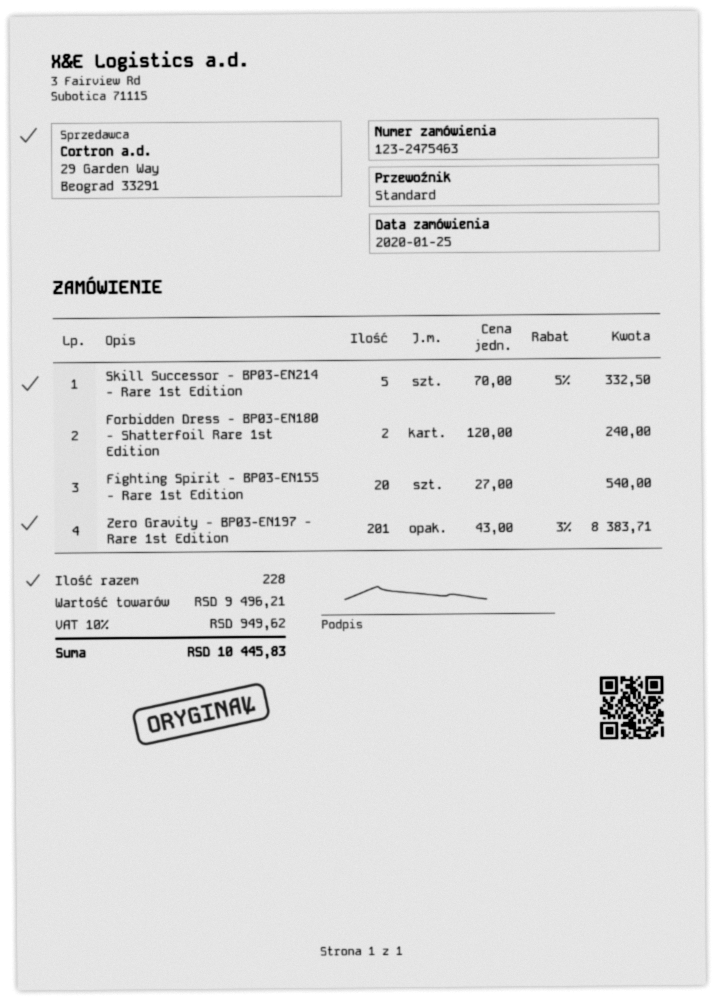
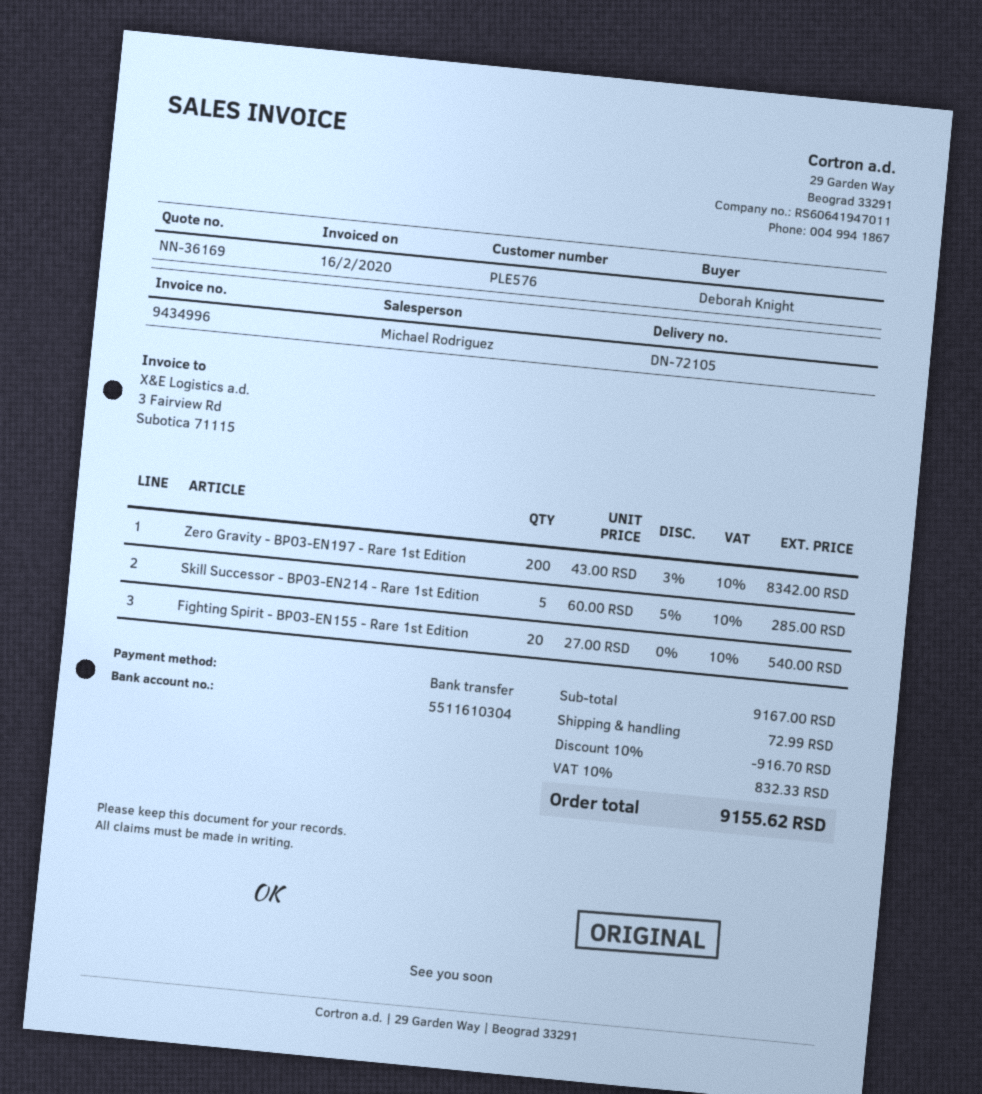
Skill Successor - BP03-EN214 - Rare 1st Edition: 5 x 70.00 - 5% = 332.50 -> 5 x 60.00 - 5% = 285.00
Forbidden Dress - BP03-EN180 - Shatterfoil Rare 1st Edition: 2 x 120.00 = 240.00 -> none
Zero Gravity - BP03-EN197 - Rare 1st Edition: 201 x 43.00 - 3% = 8383.71 -> 200 x 43.00 - 3% = 8342.00
subtotal: 9496.21 -> 9167.00
discount: none -> 10% = 916.70
shipping: none -> 72.99
tax: 10% = 949.62 -> 10% = 832.33
total: 10445.83 -> 9155.62

